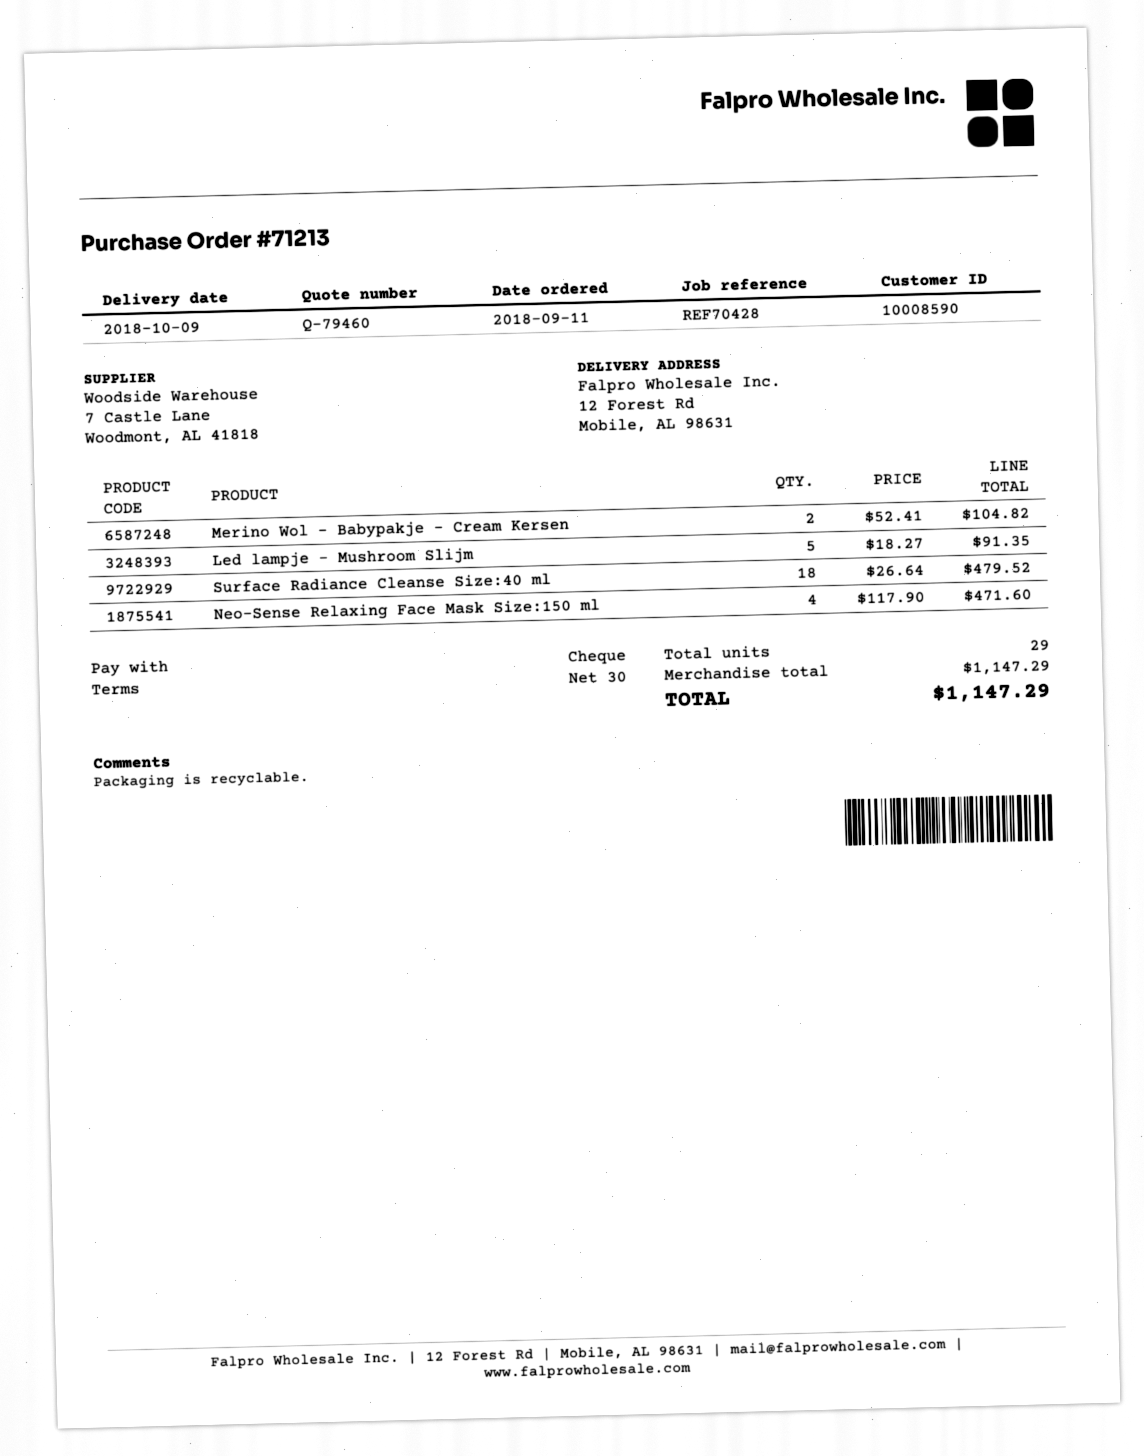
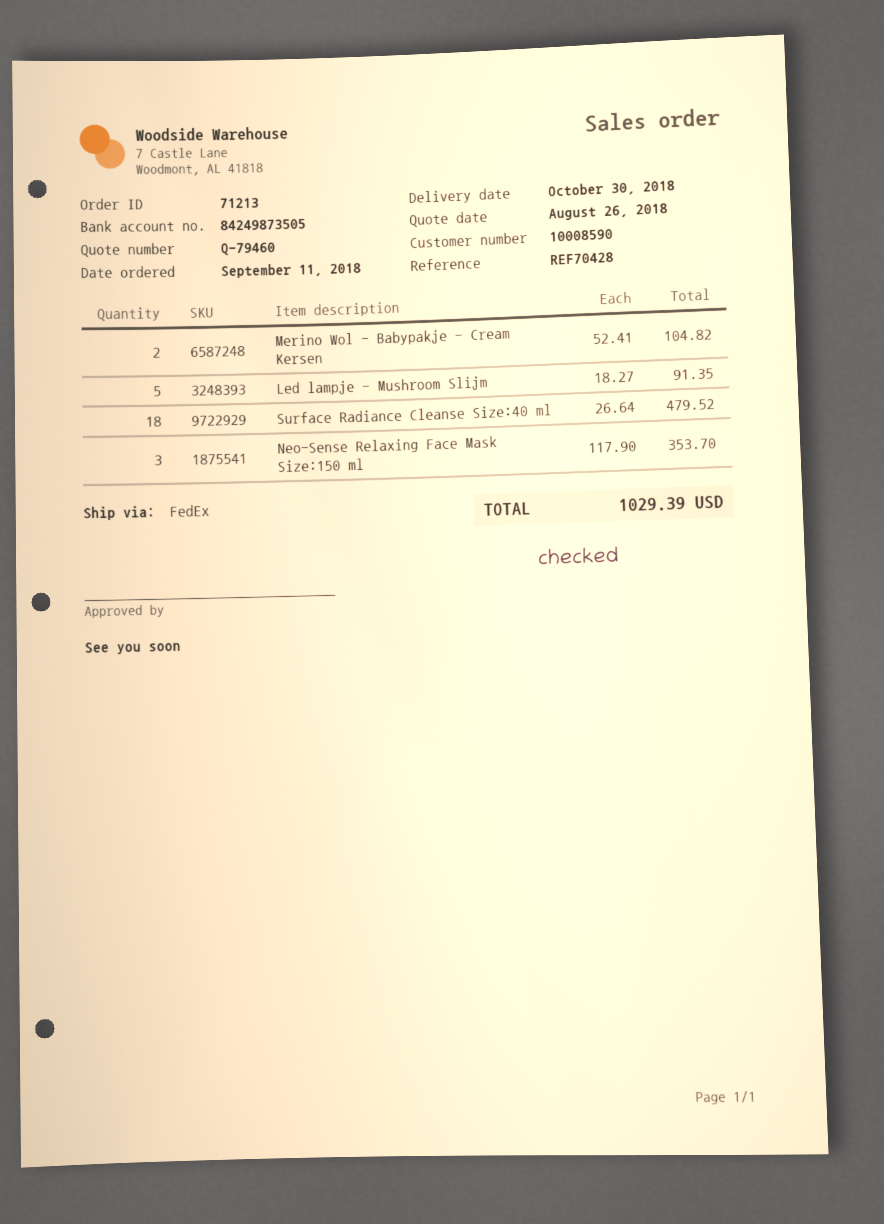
delivery date: 2018-10-09 -> 2018-10-30
Neo-Sense Relaxing Face Mask Size:150 ml: 4 x 117.90 = 471.60 -> 3 x 117.90 = 353.70
total: 1147.29 -> 1029.39

